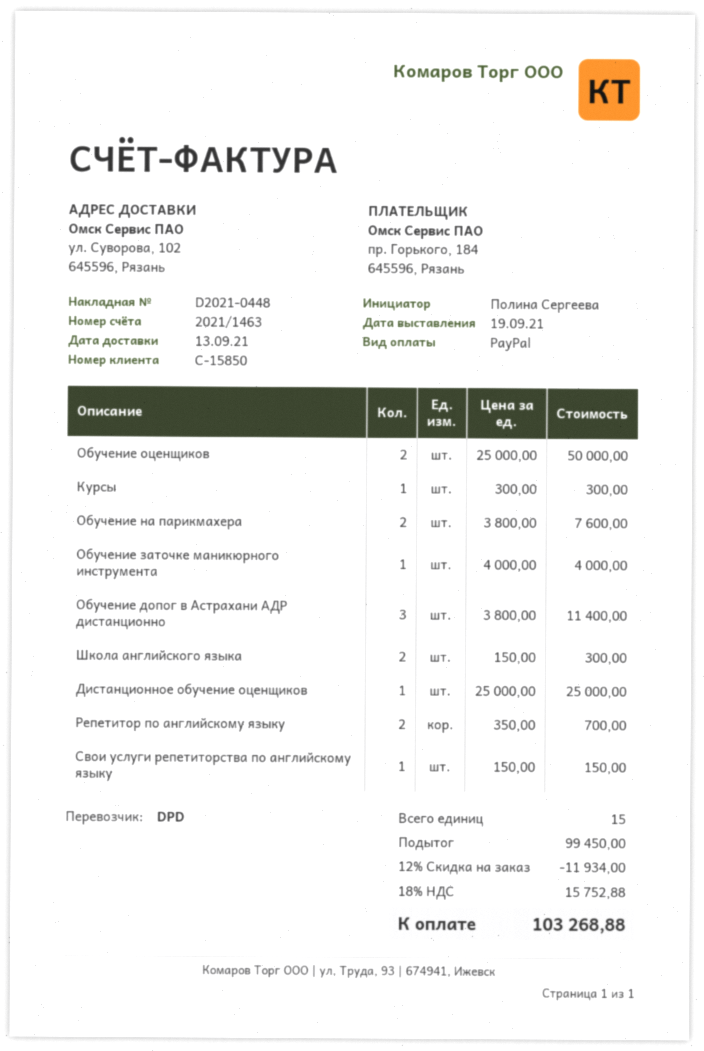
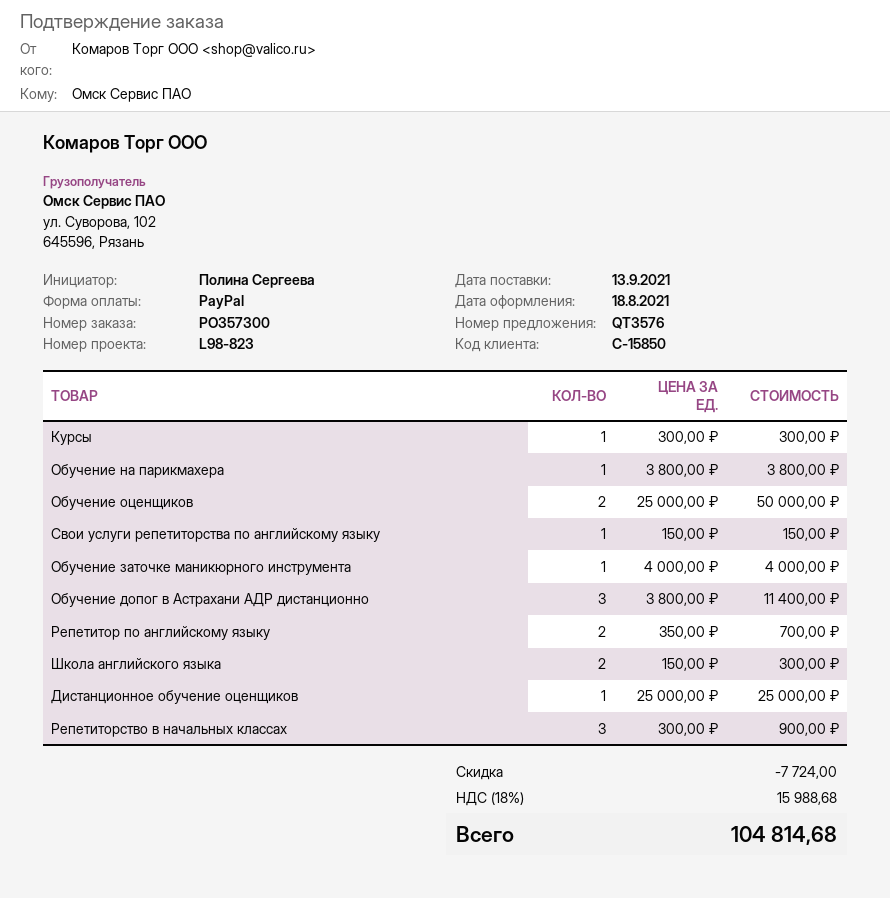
Обучение на парикмахера: 2 x 3800.00 = 7600.00 -> 1 x 3800.00 = 3800.00
Репетиторство в начальных классах: none -> 3 x 300.00 = 900.00
discount: 11934.00 -> 7724.00
tax: 18% = 15752.88 -> 18% = 15988.68
total: 103268.88 -> 104814.68

